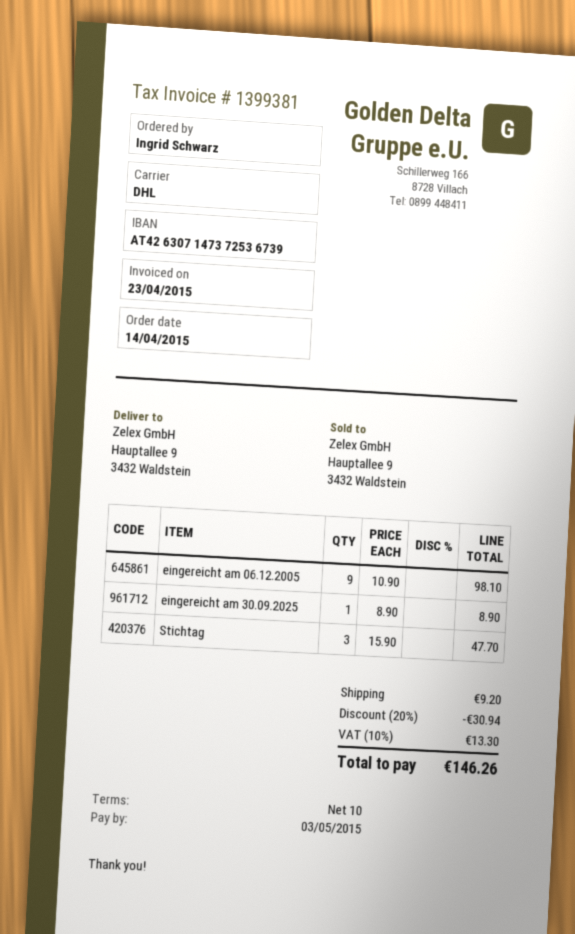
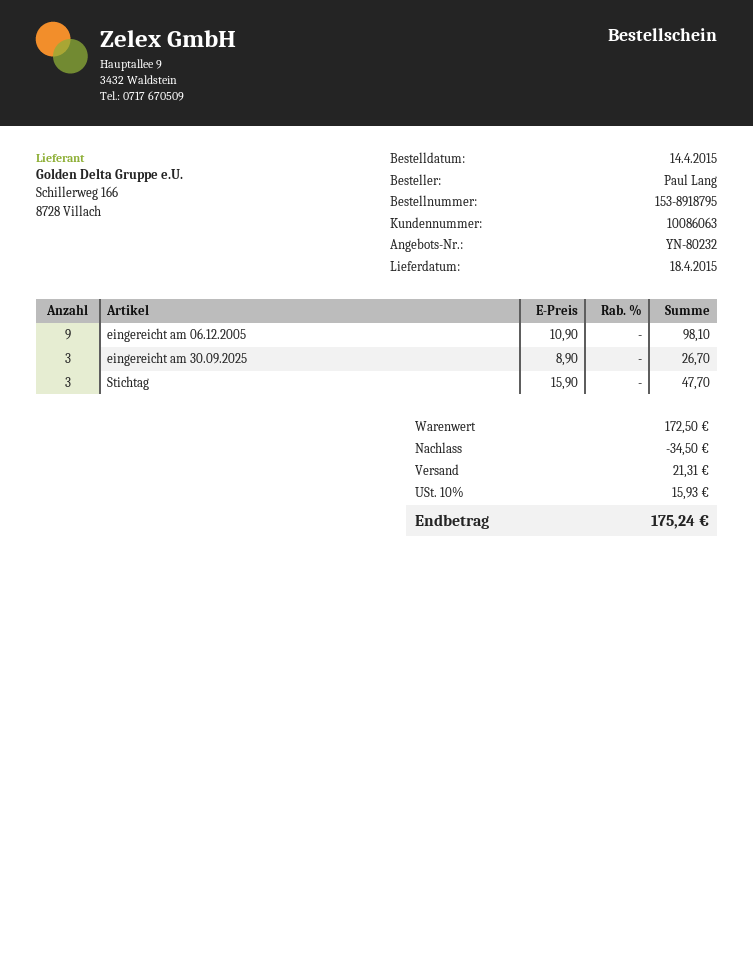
ordered by: Ingrid Schwarz -> Paul Lang
eingereicht am 30.09.2025: 1 x 8.90 = 8.90 -> 3 x 8.90 = 26.70
discount: 30.94 -> 34.50
shipping: 9.20 -> 21.31
tax: 10% = 13.30 -> 10% = 15.93
total: 146.26 -> 175.24

